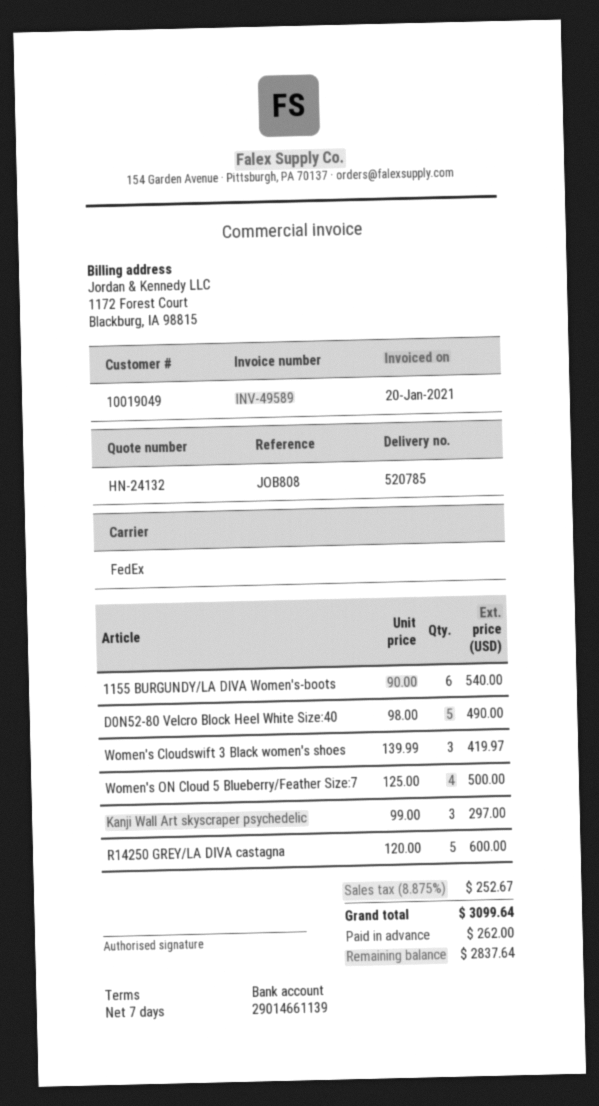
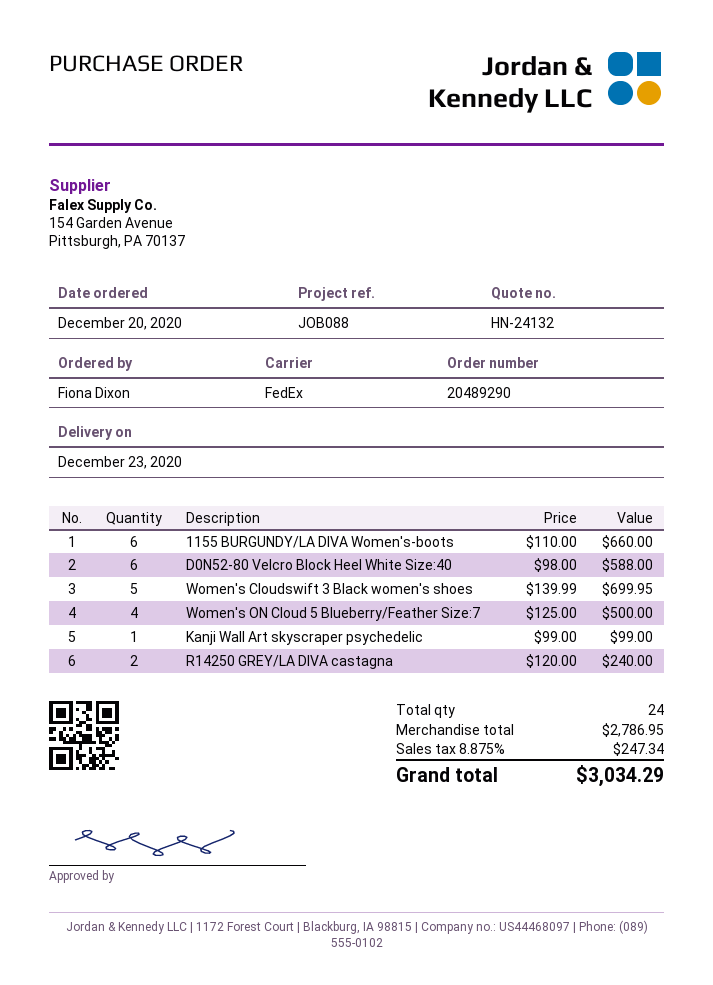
reference: JOB808 -> JOB088
1155 BURGUNDY/LA DIVA Women's-boots: 6 x 90.00 = 540.00 -> 6 x 110.00 = 660.00
D0N52-80 Velcro Block Heel White Size:40: 5 x 98.00 = 490.00 -> 6 x 98.00 = 588.00
Women's Cloudswift 3 Black women's shoes: 3 x 139.99 = 419.97 -> 5 x 139.99 = 699.95
Kanji Wall Art skyscraper psychedelic: 3 x 99.00 = 297.00 -> 1 x 99.00 = 99.00
R14250 GREY/LA DIVA castagna: 5 x 120.00 = 600.00 -> 2 x 120.00 = 240.00
tax: 8.875% = 252.67 -> 8.875% = 247.34
total: 3099.64 -> 3034.29

